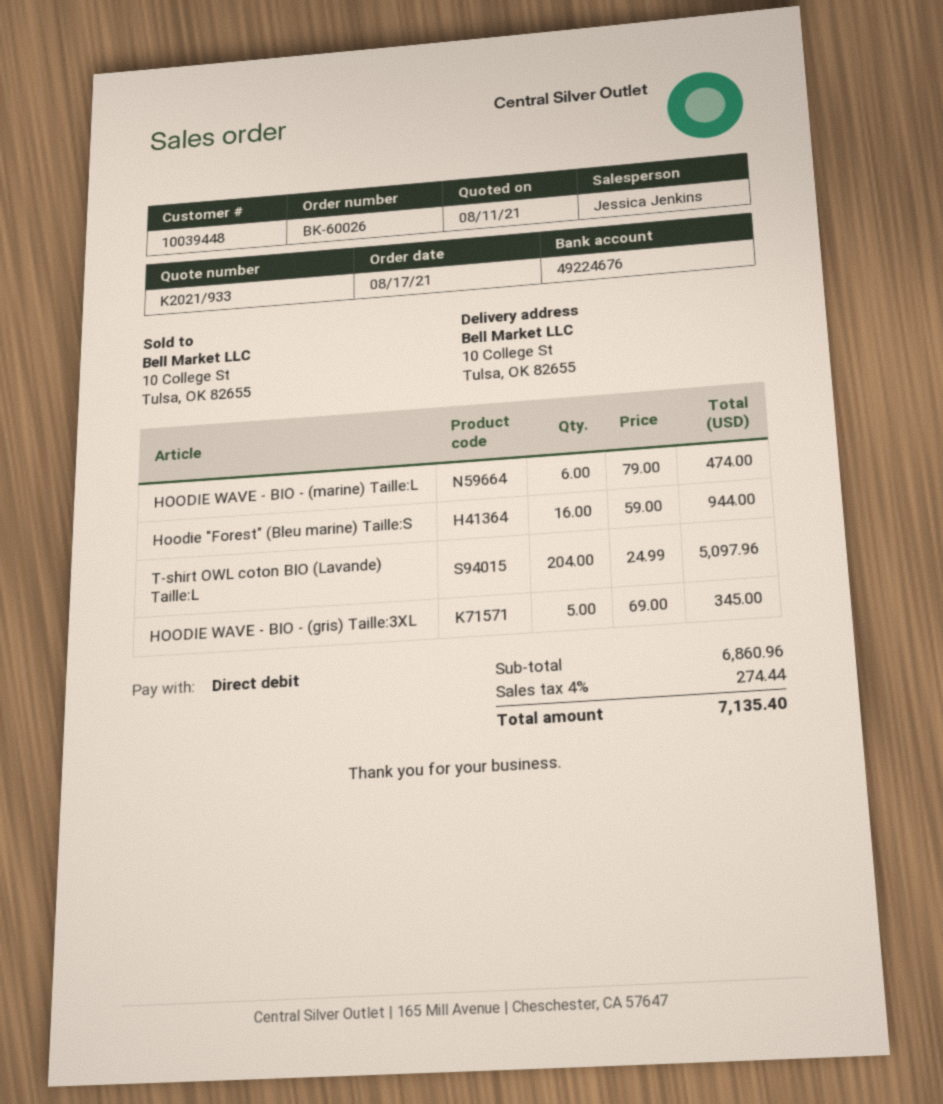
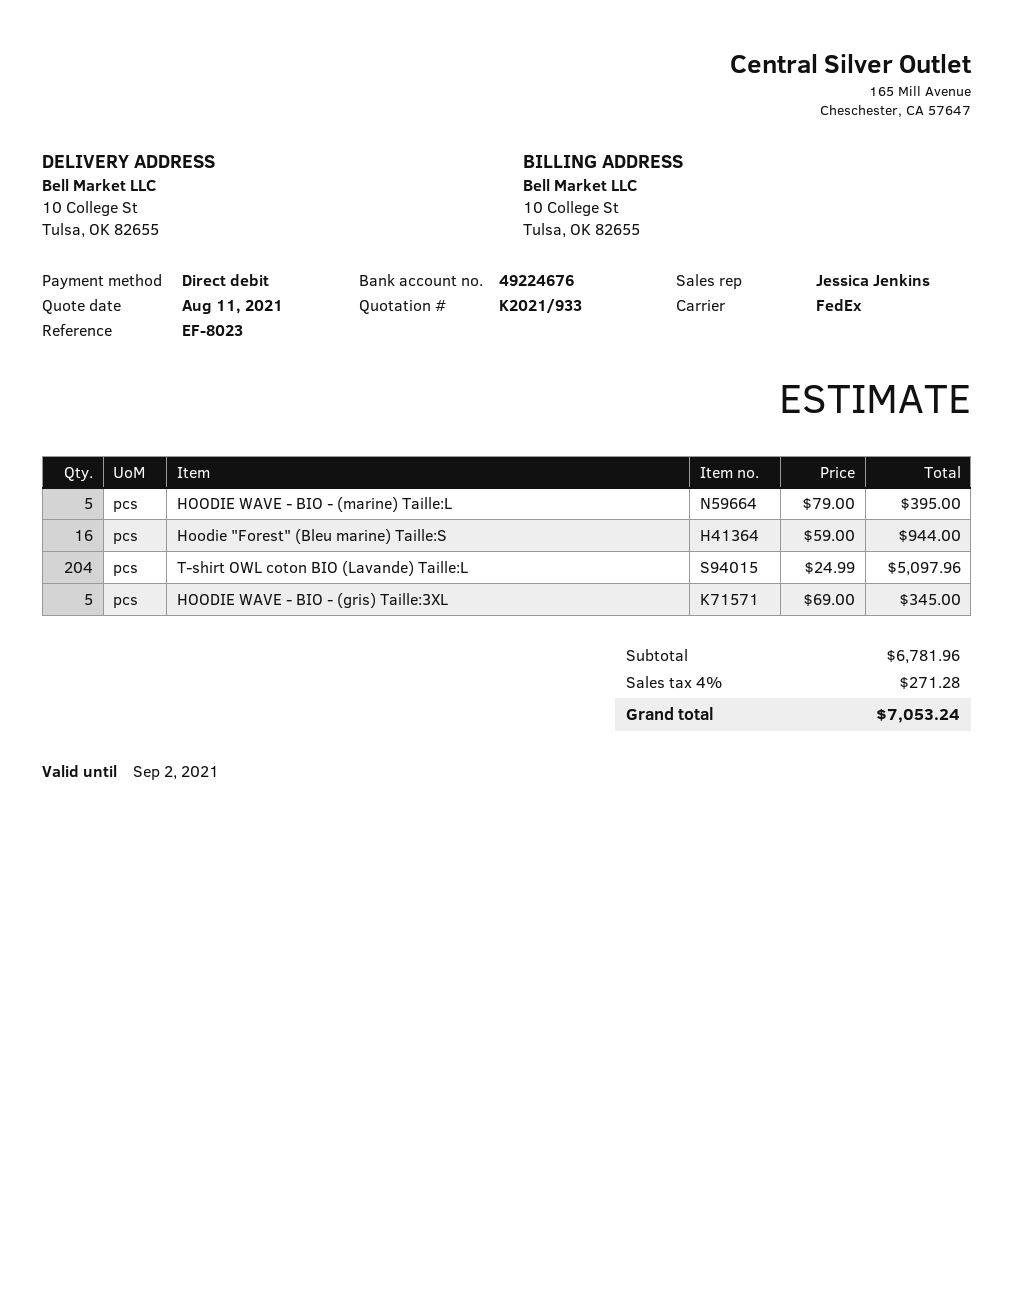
HOODIE WAVE - BIO - (marine) Taille:L: 6 x 79.00 = 474.00 -> 5 x 79.00 = 395.00
subtotal: 6860.96 -> 6781.96
tax: 4% = 274.44 -> 4% = 271.28
total: 7135.40 -> 7053.24

